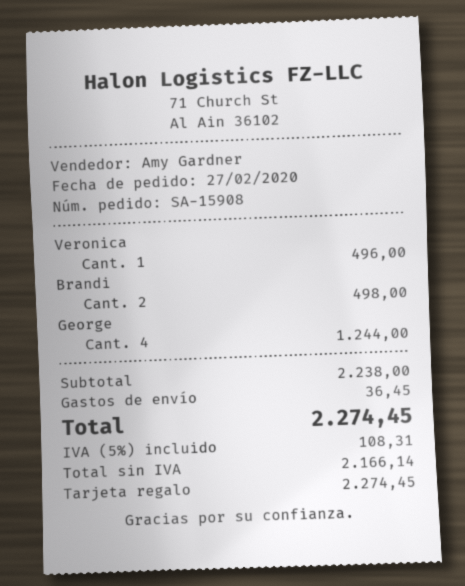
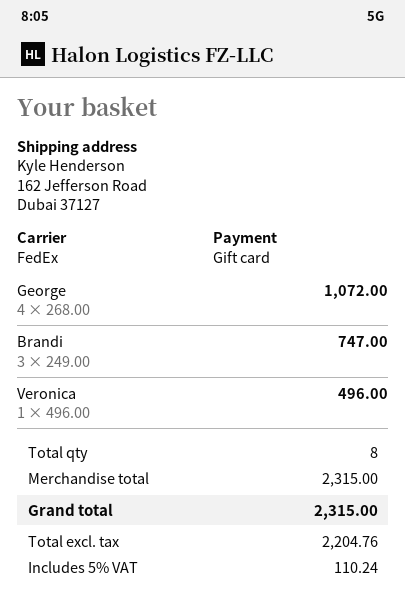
Brandi: 2 for 498.00 -> 3 for 747.00
George: 4 for 1244.00 -> 4 for 1072.00
subtotal: 2238.00 -> 2315.00
shipping: 36.45 -> none
net: 2166.14 -> 2204.76
tax: 5% = 108.31 -> 5% = 110.24
total: 2274.45 -> 2315.00

